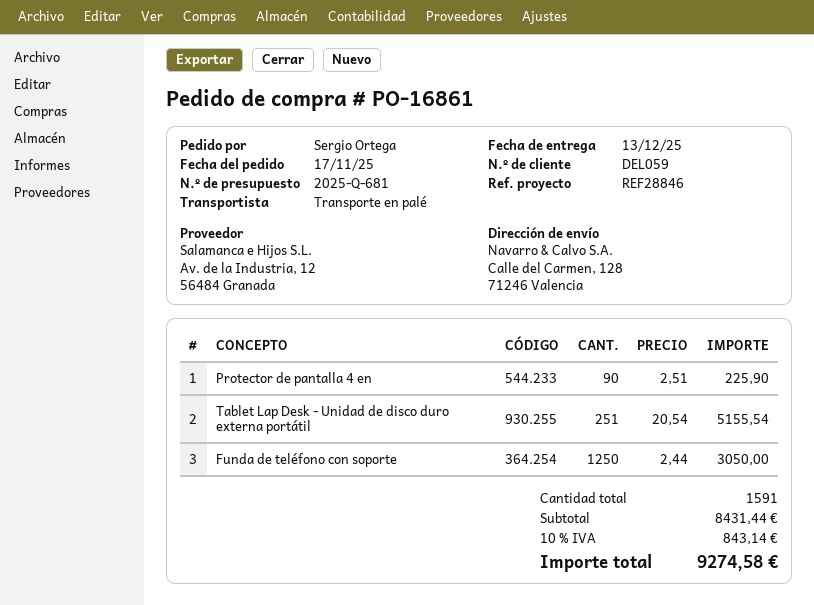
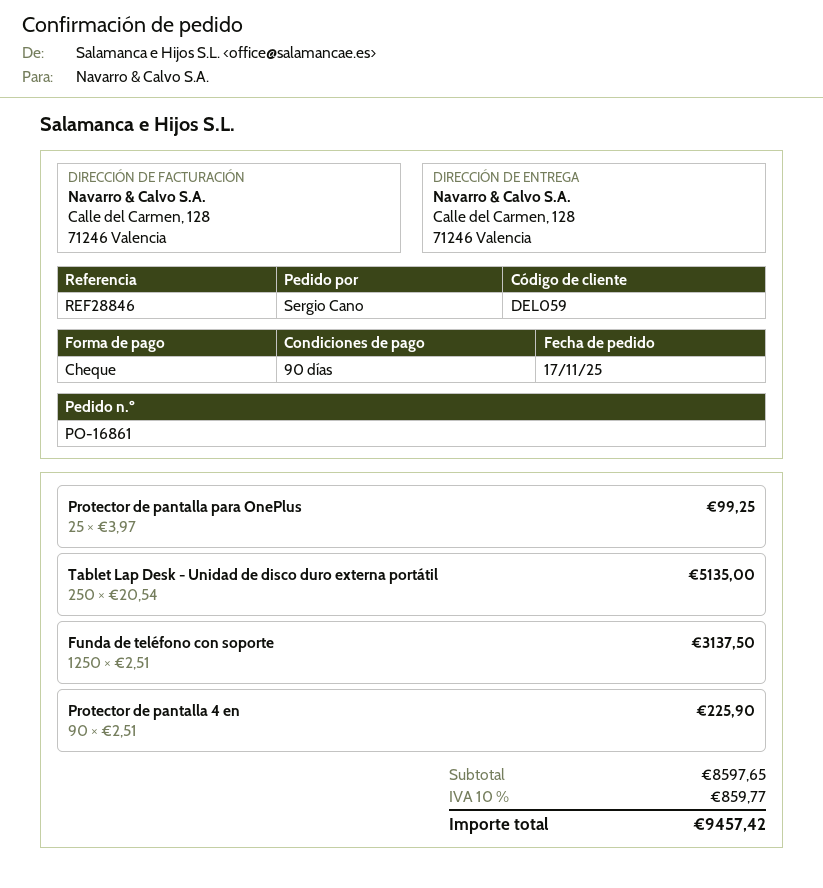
ordered by: Sergio Ortega -> Sergio Cano
Tablet Lap Desk - Unidad de disco duro externa portátil: 251 x 20.54 = 5155.54 -> 250 x 20.54 = 5135.00
Funda de teléfono con soporte: 1250 x 2.44 = 3050.00 -> 1250 x 2.51 = 3137.50
Protector de pantalla para OnePlus: none -> 25 x 3.97 = 99.25
subtotal: 8431.44 -> 8597.65
tax: 10% = 843.14 -> 10% = 859.77
total: 9274.58 -> 9457.42

